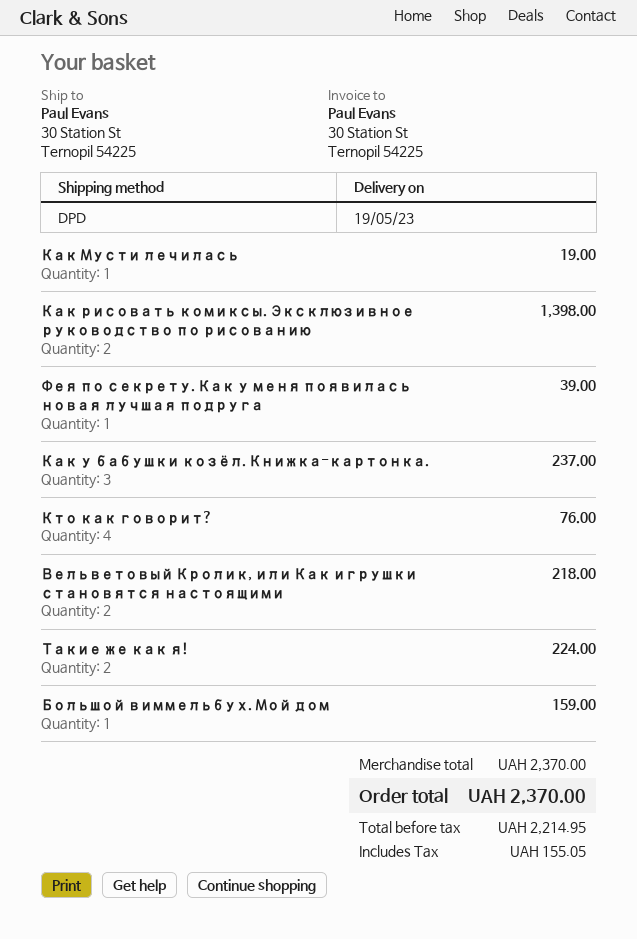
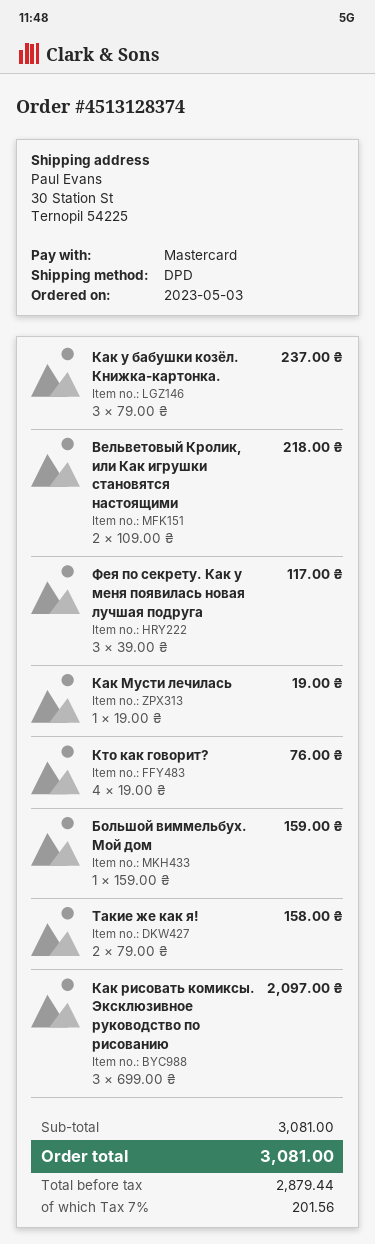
Как рисовать комиксы. Эксклюзивное руководство по рисованию: 2 for 1398.00 -> 3 for 2097.00
Фея по секрету. Как у меня появилась новая лучшая подруга: 1 for 39.00 -> 3 for 117.00
Такие же как я!: 2 for 224.00 -> 2 for 158.00
subtotal: 2370.00 -> 3081.00
net: 2214.95 -> 2879.44
tax: 155.05 -> 201.56
total: 2370.00 -> 3081.00

